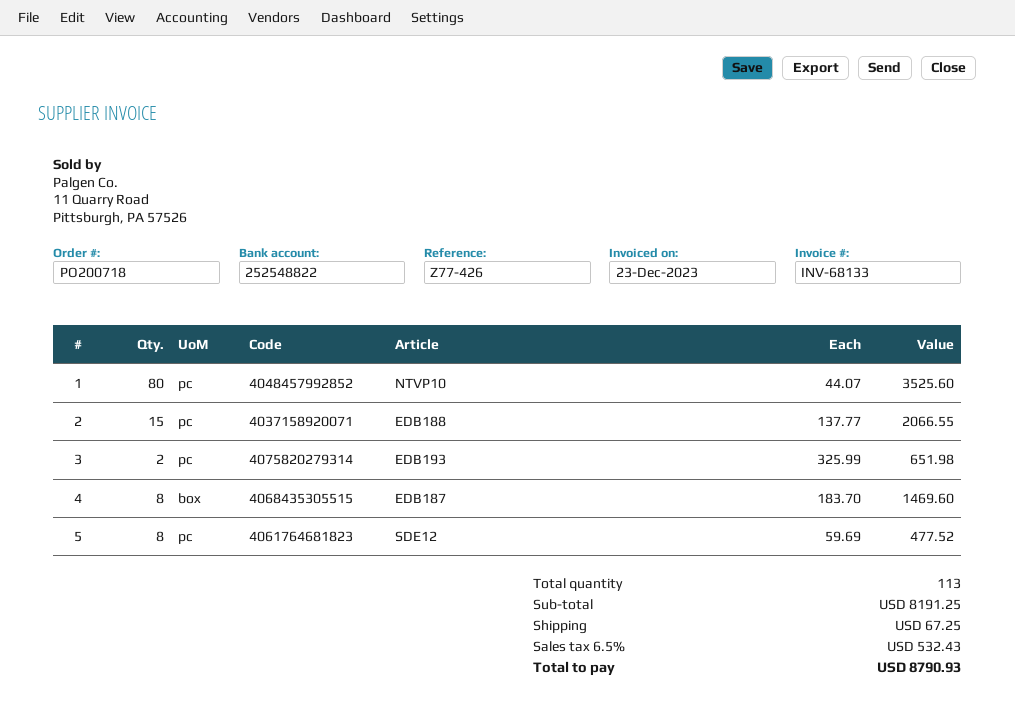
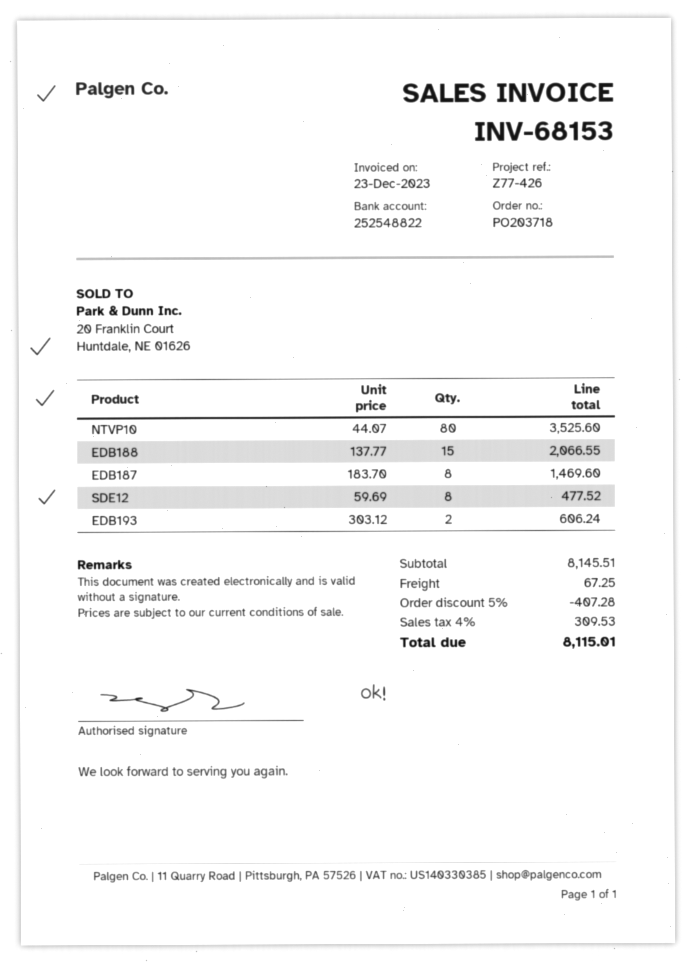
order number: PO200718 -> PO203718
invoice number: INV-68133 -> INV-68153
EDB193: 2 x 325.99 = 651.98 -> 2 x 303.12 = 606.24
subtotal: 8191.25 -> 8145.51
discount: none -> 5% = 407.28
tax: 6.5% = 532.43 -> 4% = 309.53
total: 8790.93 -> 8115.01

